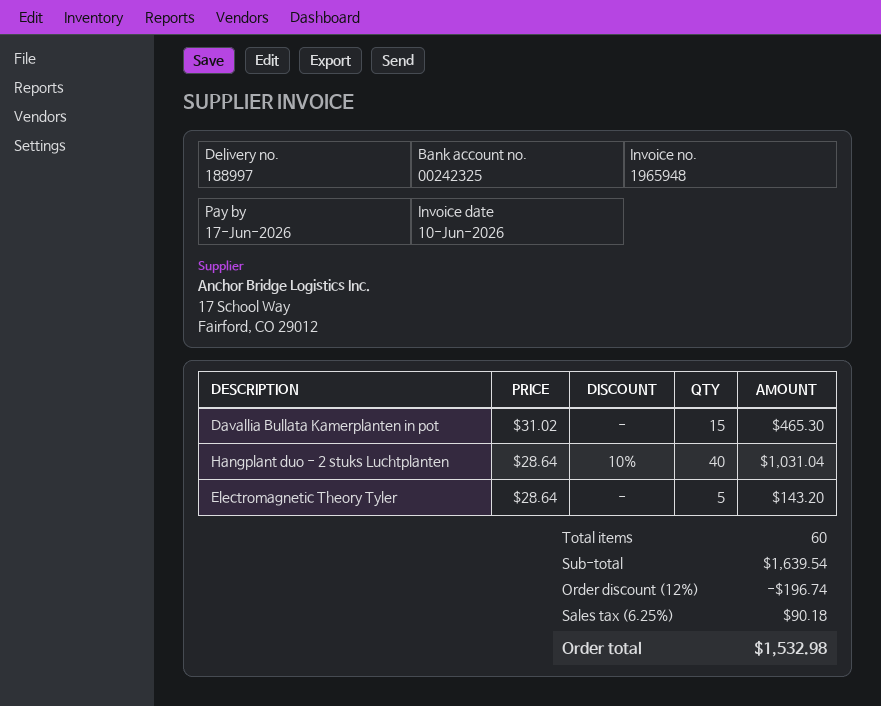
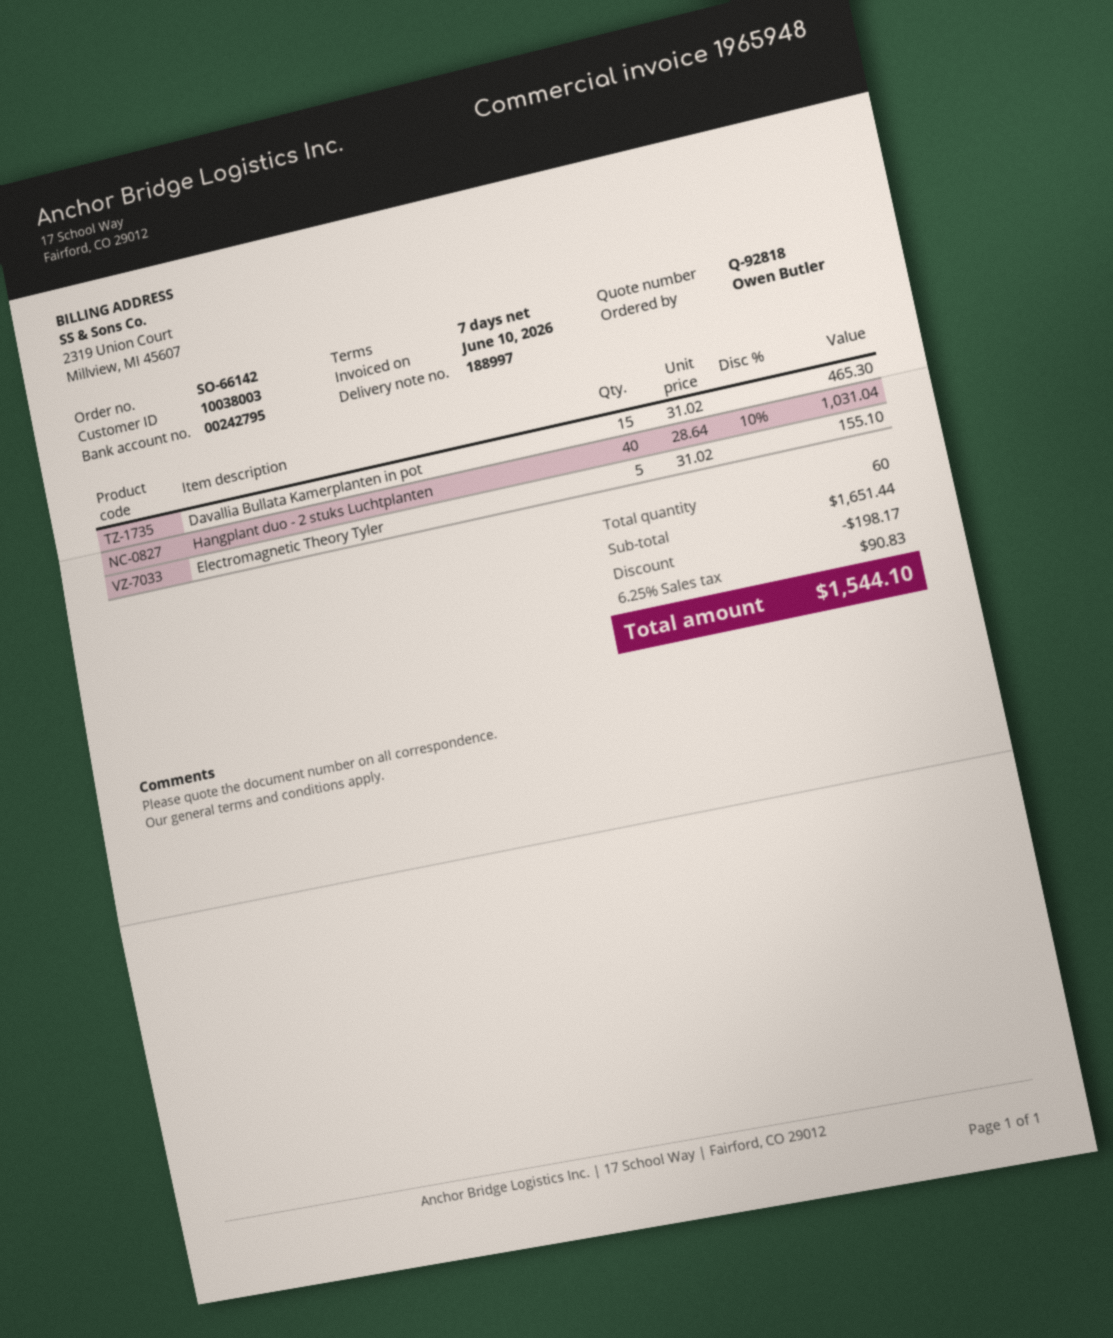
bank account: 00242325 -> 00242795
Electromagnetic Theory Tyler: 5 x 28.64 = 143.20 -> 5 x 31.02 = 155.10
subtotal: 1639.54 -> 1651.44
discount: 196.74 -> 198.17
tax: 6.25% = 90.18 -> 6.25% = 90.83
total: 1532.98 -> 1544.10

